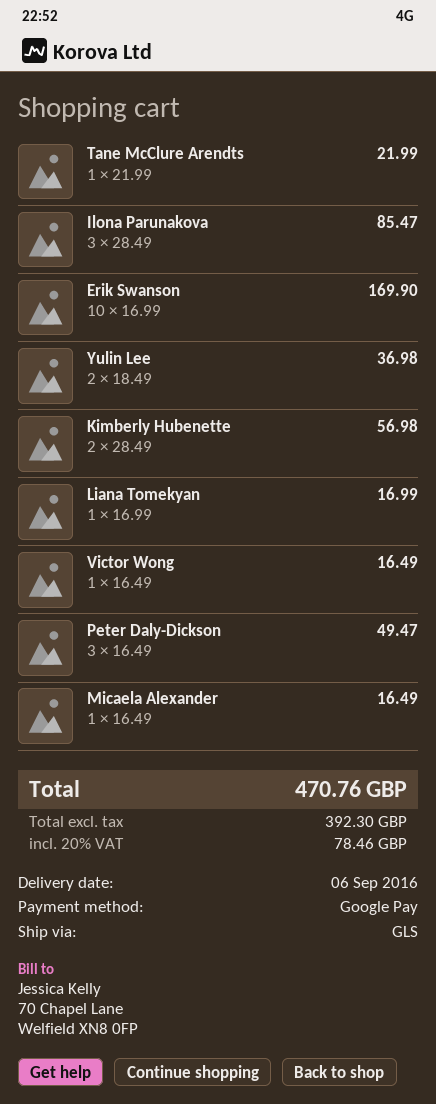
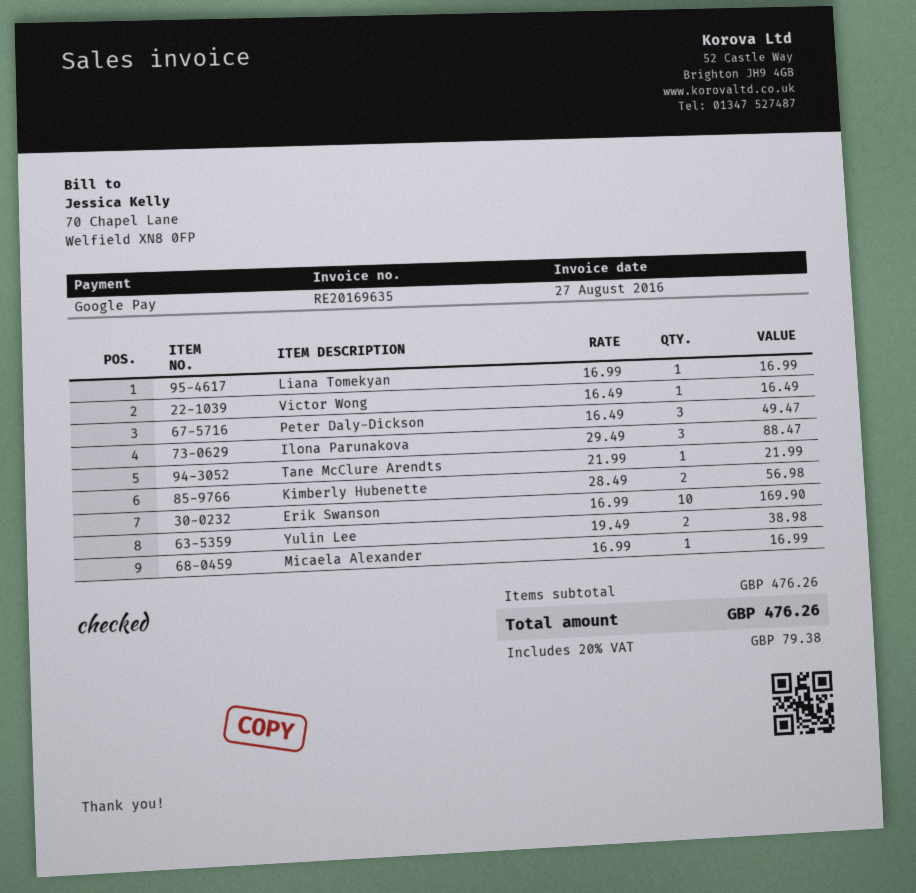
Ilona Parunakova: 3 x 28.49 = 85.47 -> 3 x 29.49 = 88.47
Yulin Lee: 2 x 18.49 = 36.98 -> 2 x 19.49 = 38.98
Micaela Alexander: 1 x 16.49 = 16.49 -> 1 x 16.99 = 16.99
tax: 20% = 78.46 -> 20% = 79.38
total: 470.76 -> 476.26

